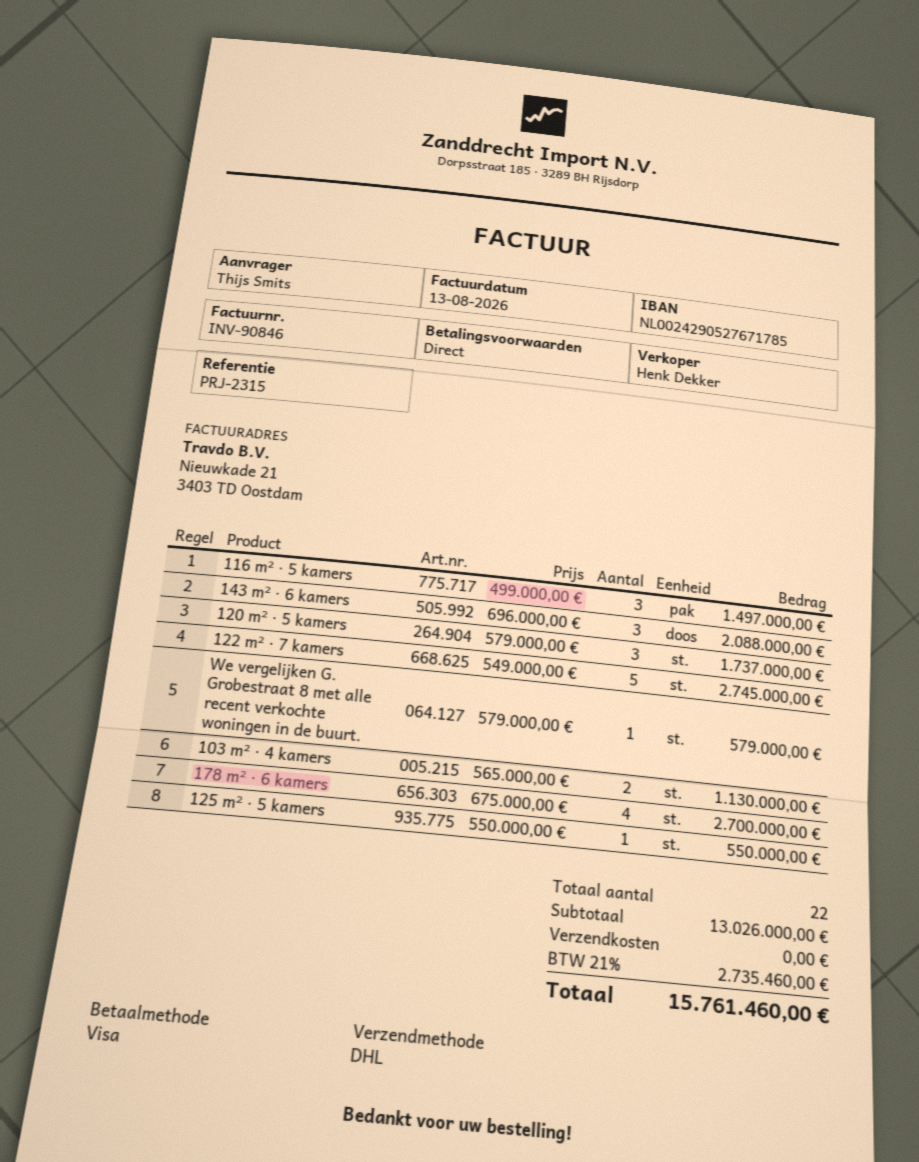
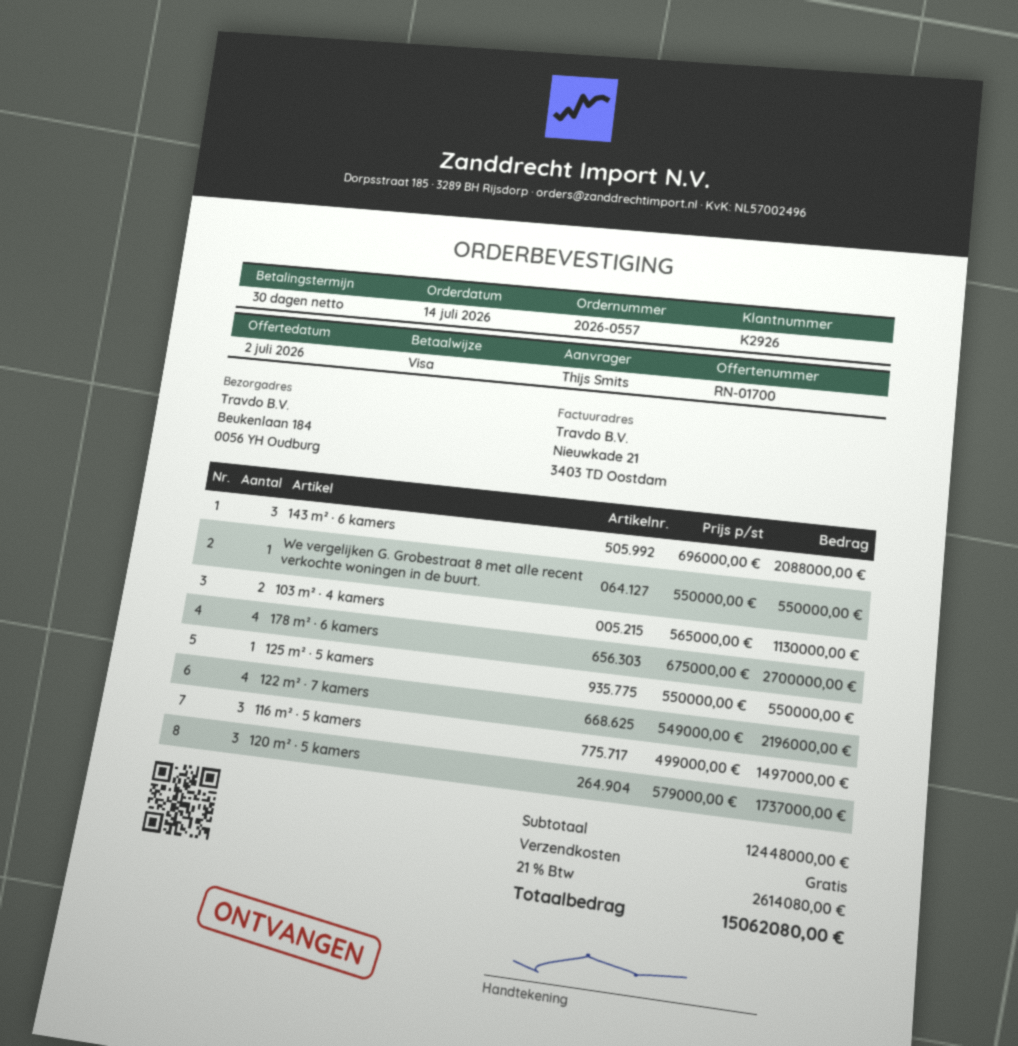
payment terms: on receipt -> 30 days
122 m² · 7 kamers: 5 x 549000.00 = 2745000.00 -> 4 x 549000.00 = 2196000.00
We vergelijken G. Grobestraat 8 met alle recent verkochte woningen in de buurt.: 1 x 579000.00 = 579000.00 -> 1 x 550000.00 = 550000.00
subtotal: 13026000.00 -> 12448000.00
tax: 21% = 2735460.00 -> 21% = 2614080.00
total: 15761460.00 -> 15062080.00

